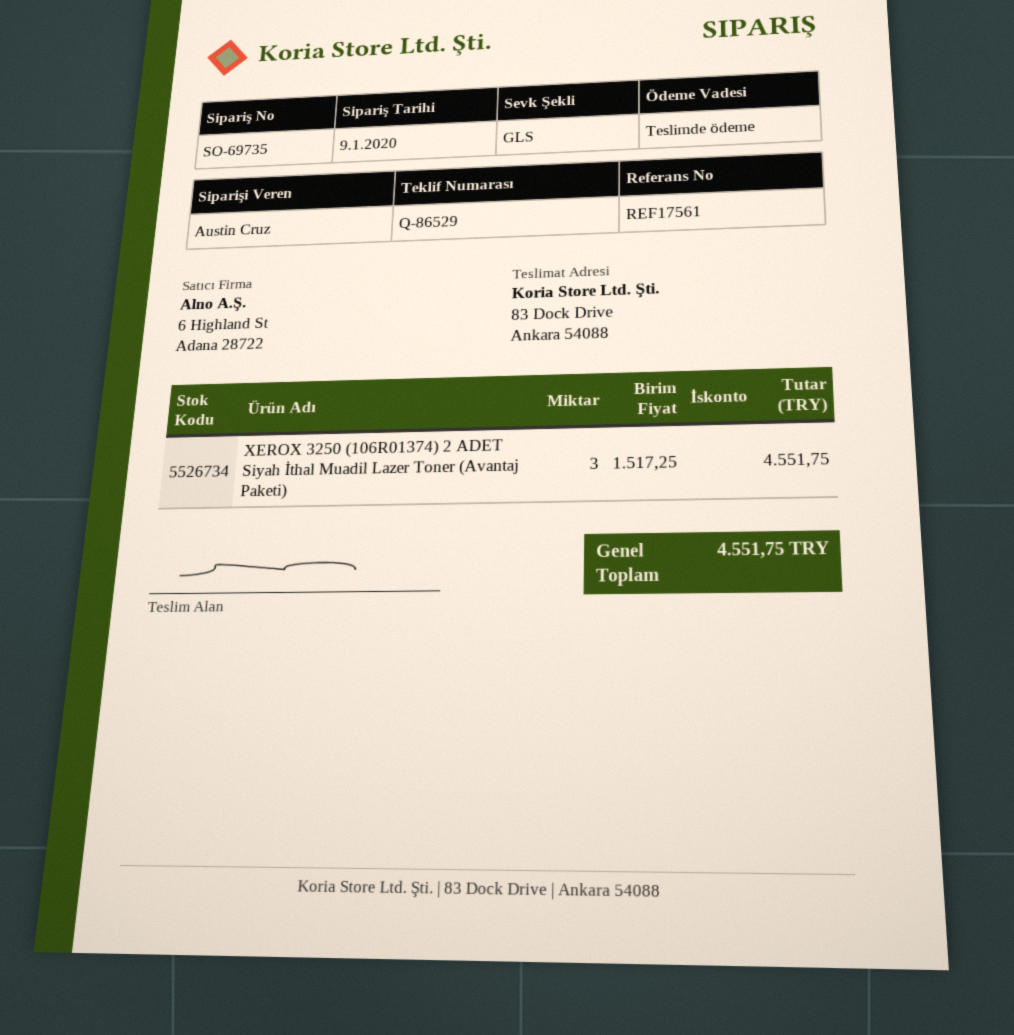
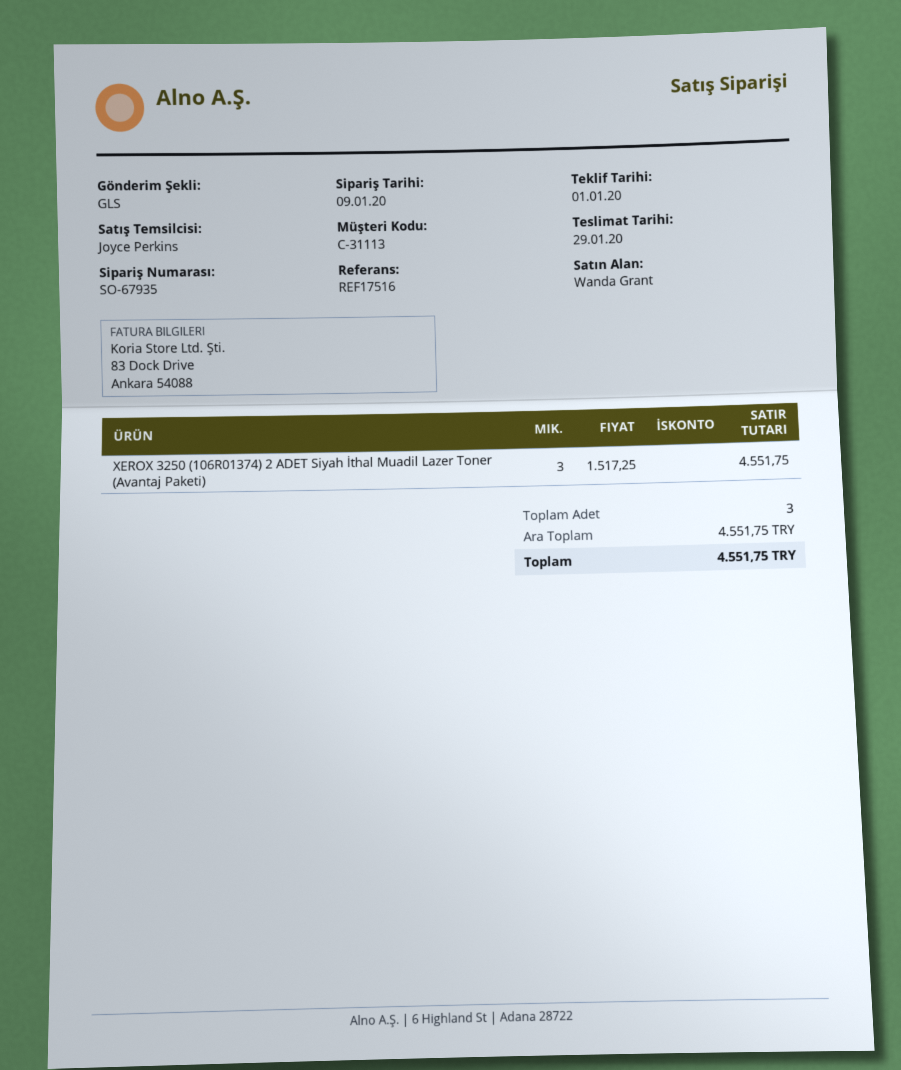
order number: SO-69735 -> SO-67935
reference: REF17561 -> REF17516
ordered by: Austin Cruz -> Wanda Grant

